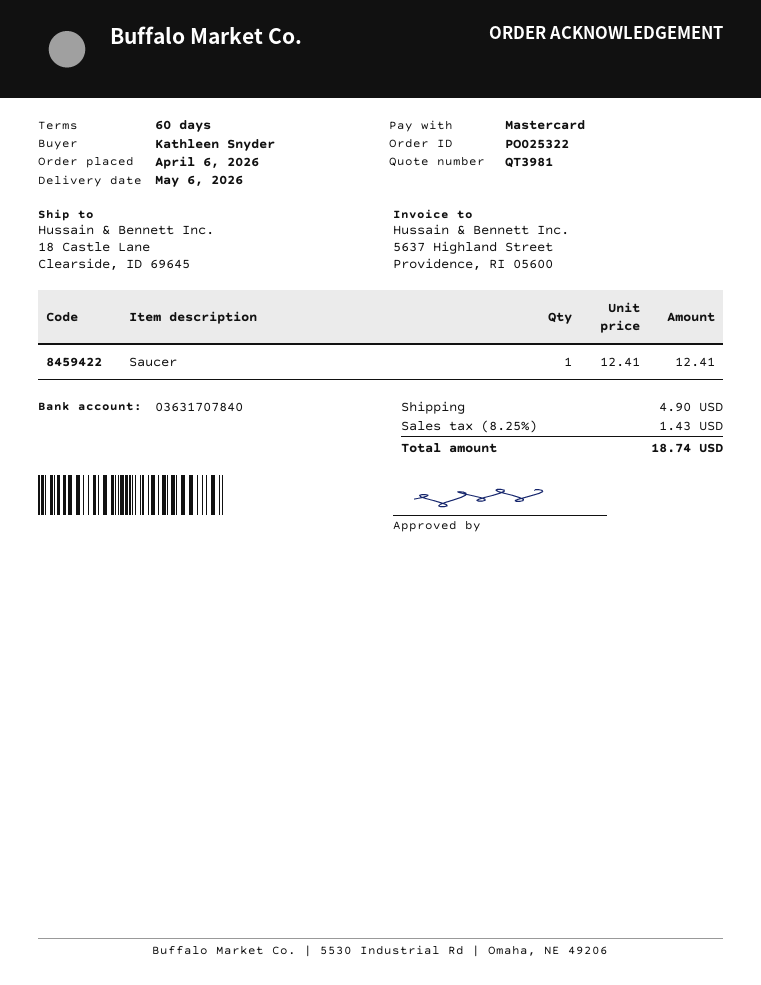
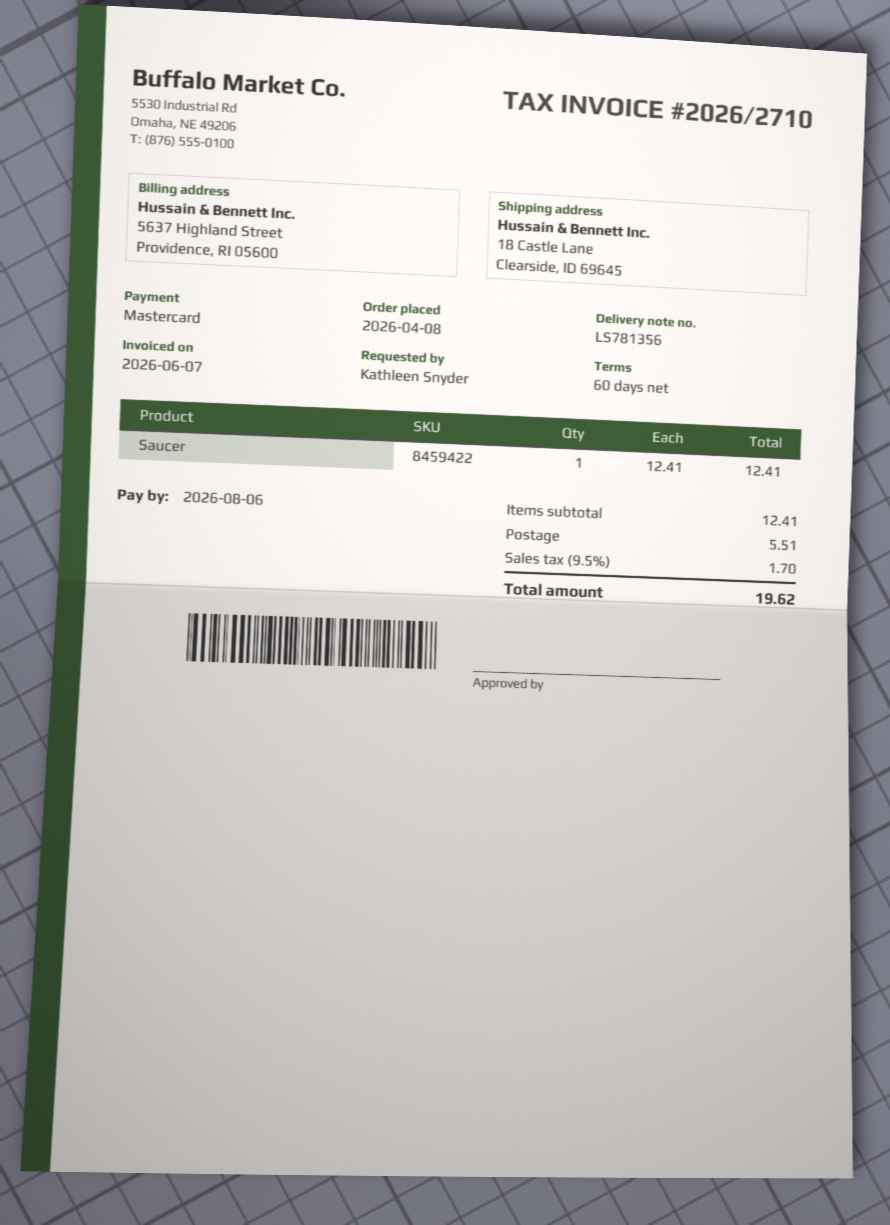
order date: 2026-04-06 -> 2026-04-08
shipping: 4.90 -> 5.51
tax: 8.25% = 1.43 -> 9.5% = 1.70
total: 18.74 -> 19.62

